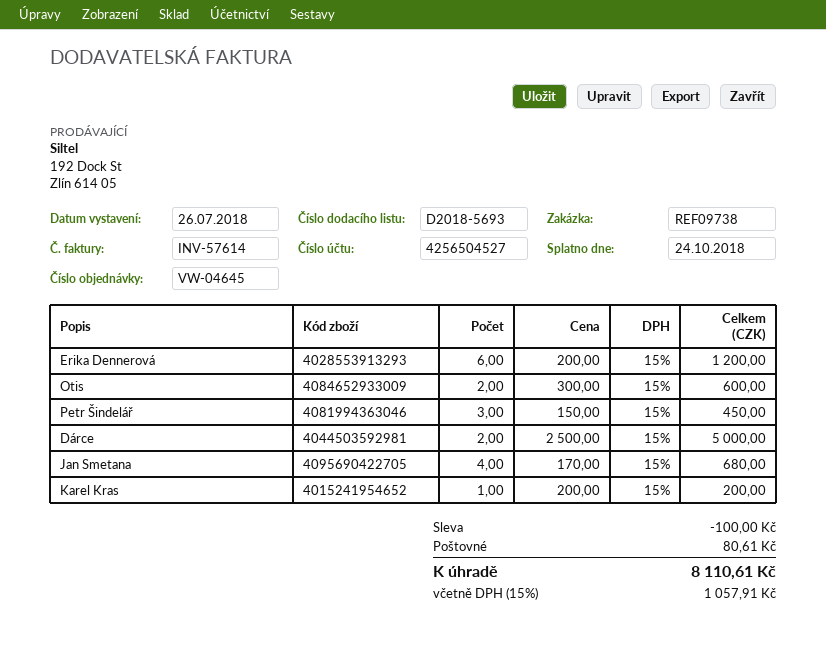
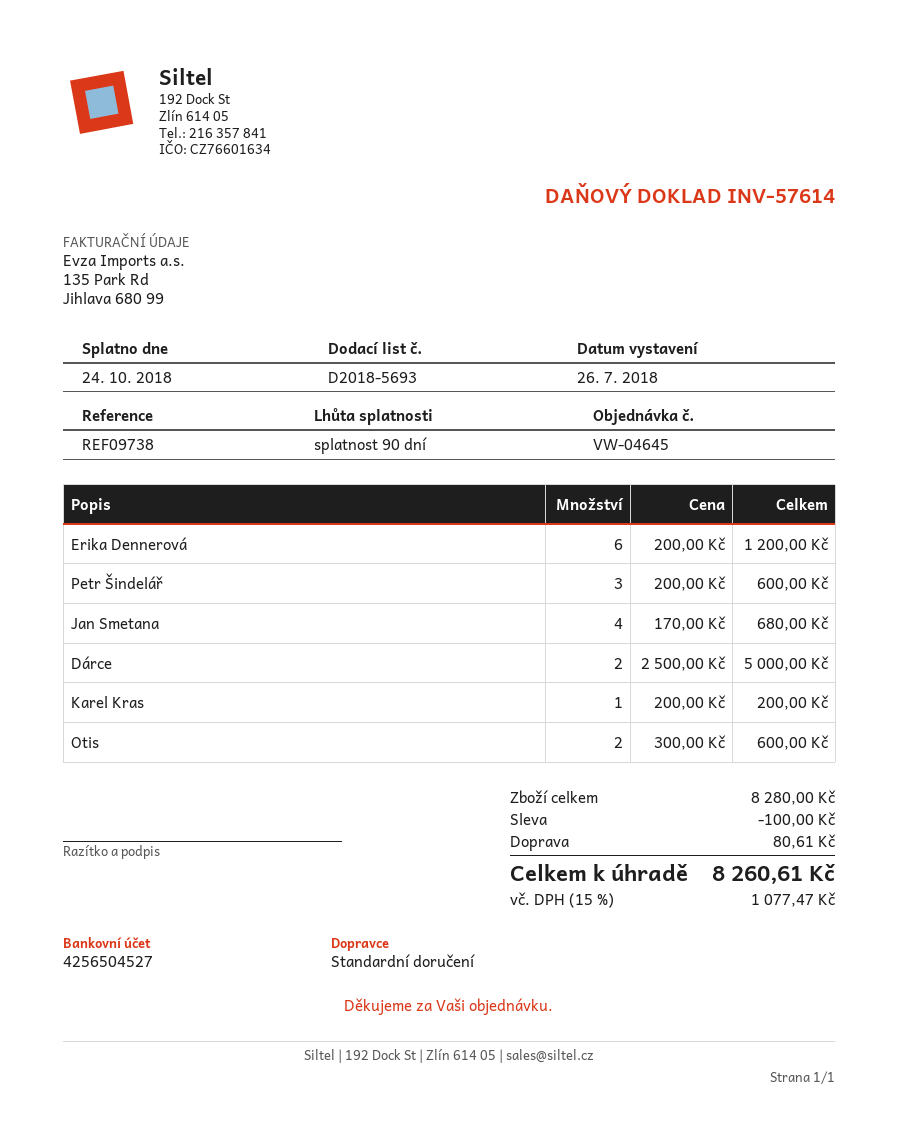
Petr Šindelář: 3 x 150.00 = 450.00 -> 3 x 200.00 = 600.00
tax: 15% = 1057.91 -> 15% = 1077.47
total: 8110.61 -> 8260.61

